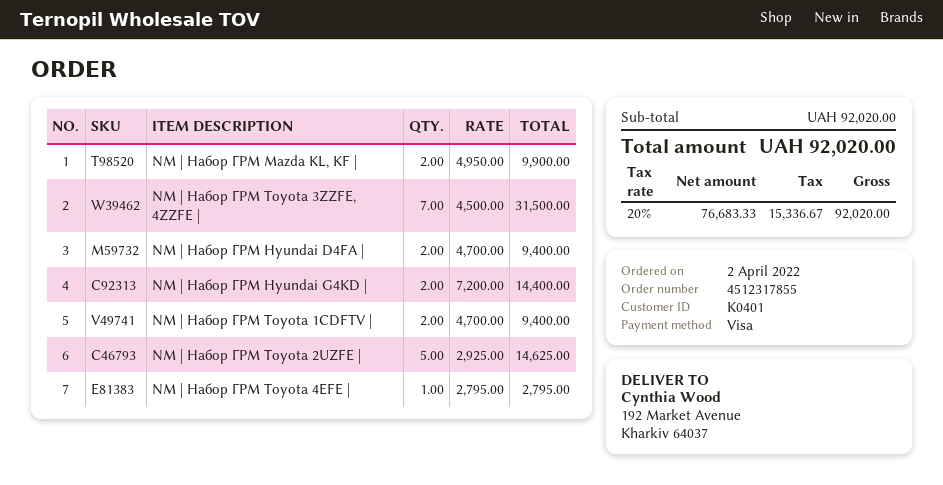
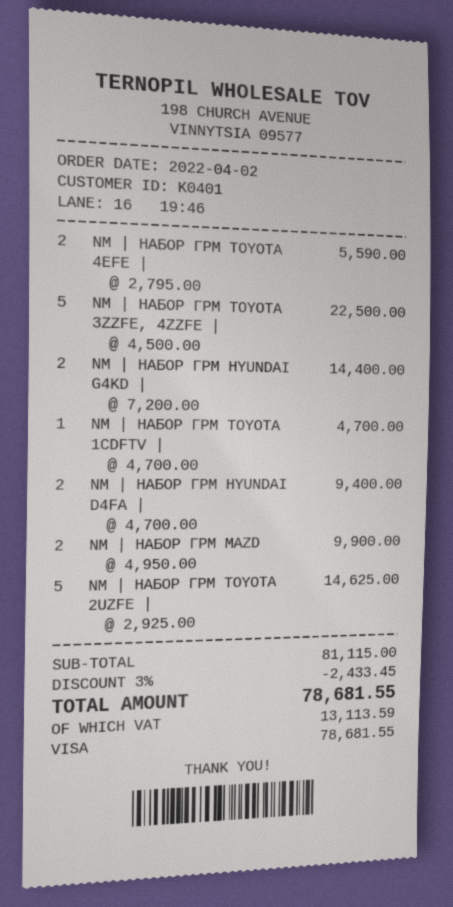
NM | Набор ГРМ Toyota 3ZZFE, 4ZZFE |: 7 x 4500.00 = 31500.00 -> 5 x 4500.00 = 22500.00
NM | Набор ГРМ Toyota 1CDFTV |: 2 x 4700.00 = 9400.00 -> 1 x 4700.00 = 4700.00
NM | Набор ГРМ Toyota 4EFE |: 1 x 2795.00 = 2795.00 -> 2 x 2795.00 = 5590.00
subtotal: 92020.00 -> 81115.00
discount: none -> 3% = 2433.45
tax: 15336.67 -> 13113.59
total: 92020.00 -> 78681.55

